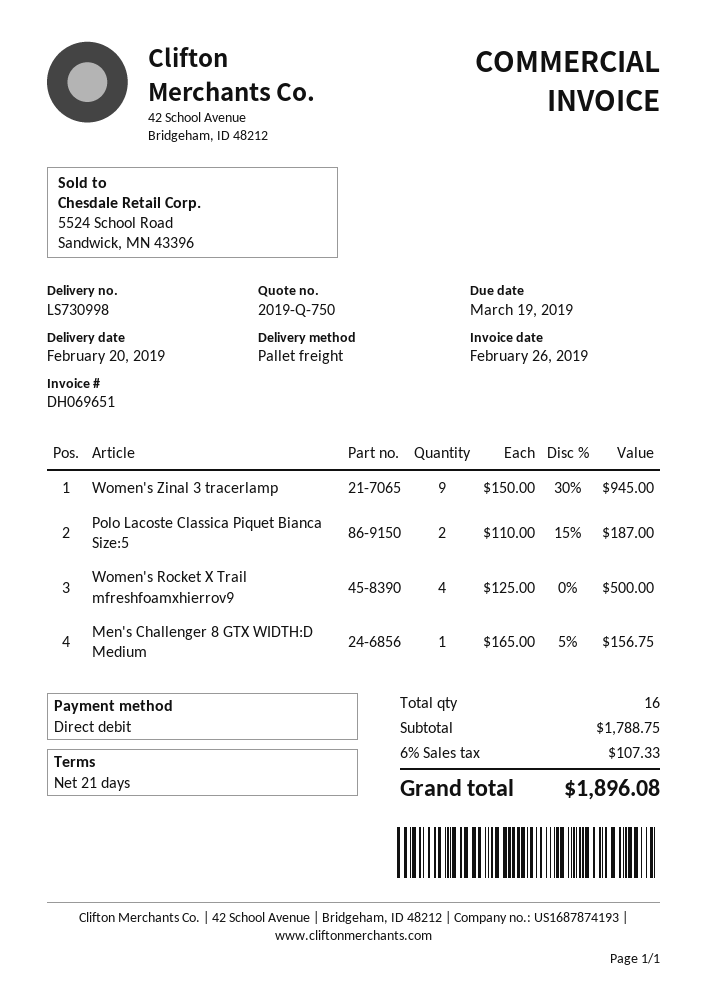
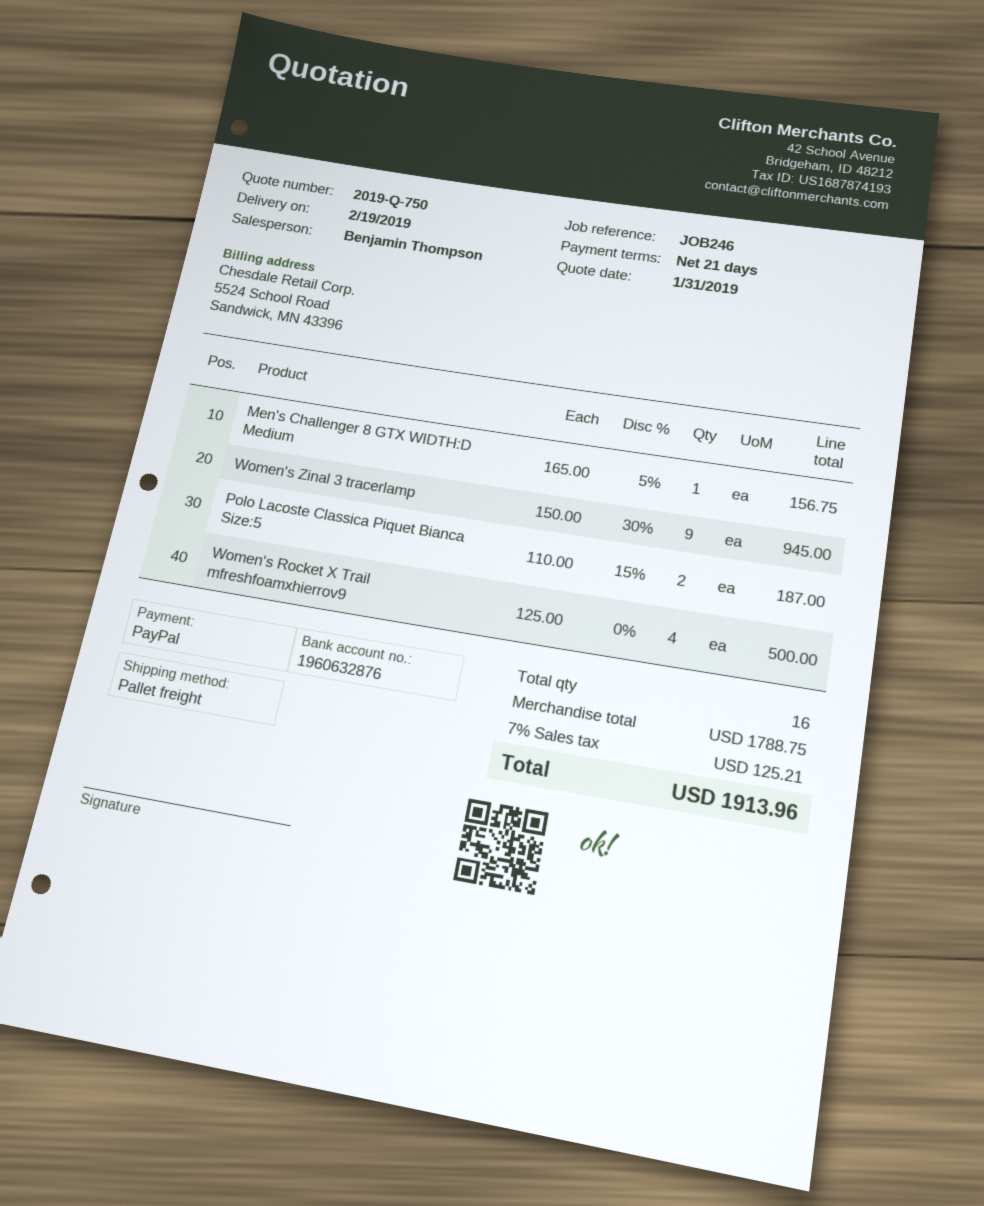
delivery date: 2019-02-20 -> 2019-02-19
payment method: direct debit -> PayPal
tax: 6% = 107.33 -> 7% = 125.21
total: 1896.08 -> 1913.96

